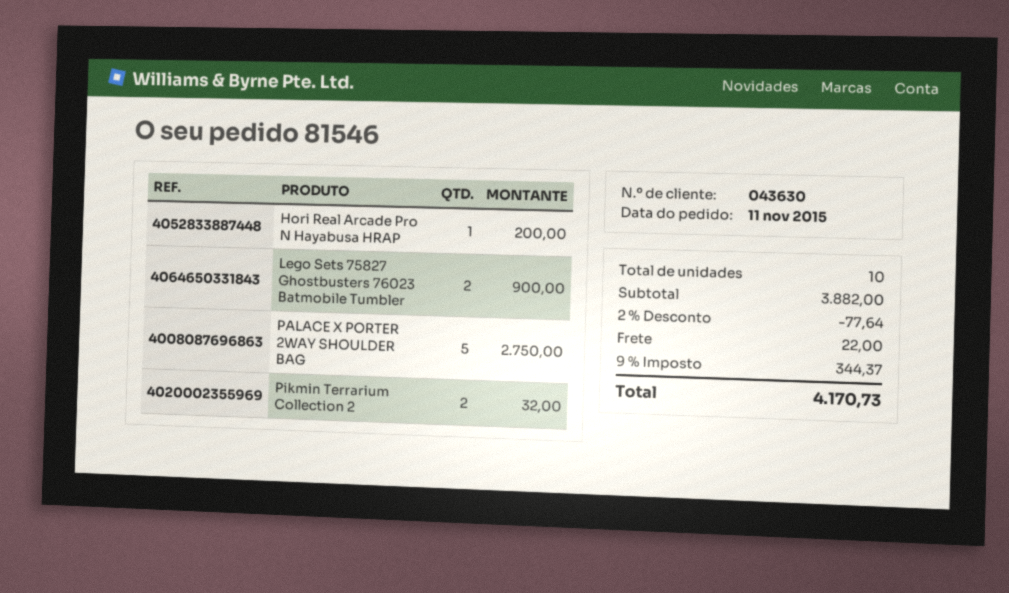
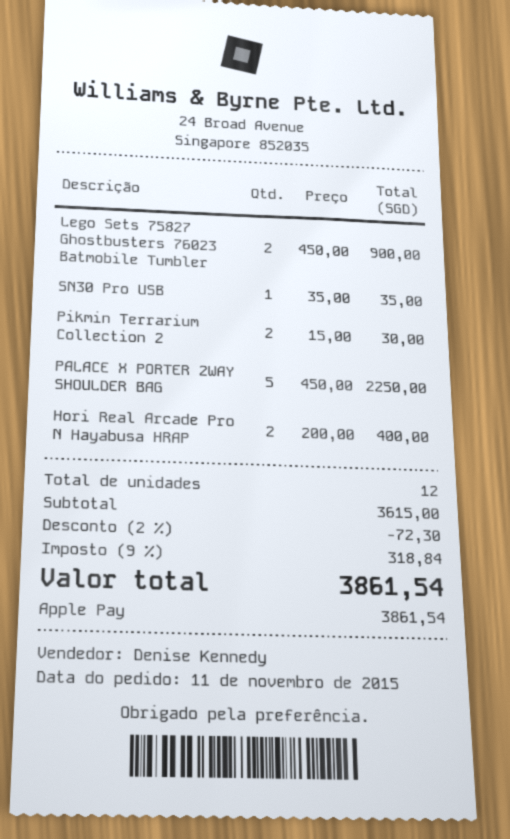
Hori Real Arcade Pro N Hayabusa HRAP: 1 for 200.00 -> 2 for 400.00
PALACE X PORTER 2WAY SHOULDER BAG: 5 for 2750.00 -> 5 for 2250.00
Pikmin Terrarium Collection 2: 2 for 32.00 -> 2 for 30.00
SN30 Pro USB: none -> 1 for 35.00
total quantity: 10 -> 12
subtotal: 3882.00 -> 3615.00
discount: 2% = 77.64 -> 2% = 72.30
shipping: 22.00 -> none
tax: 9% = 344.37 -> 9% = 318.84
total: 4170.73 -> 3861.54

